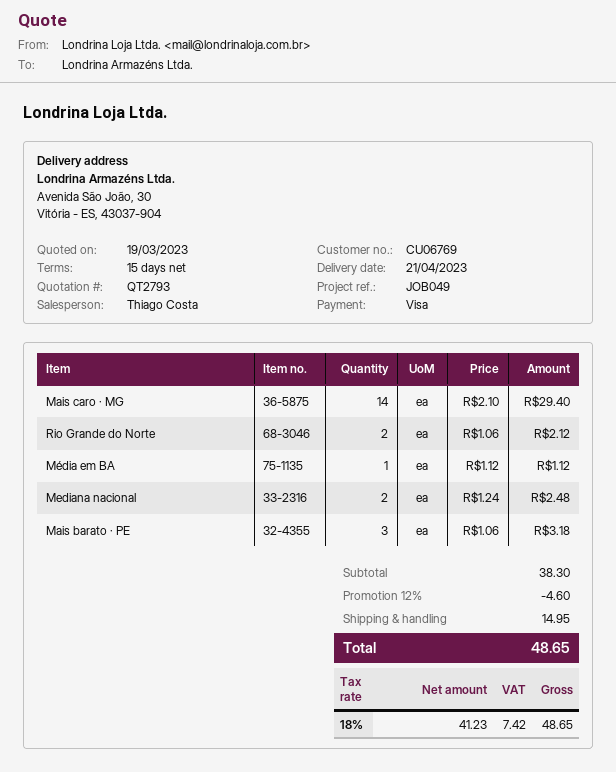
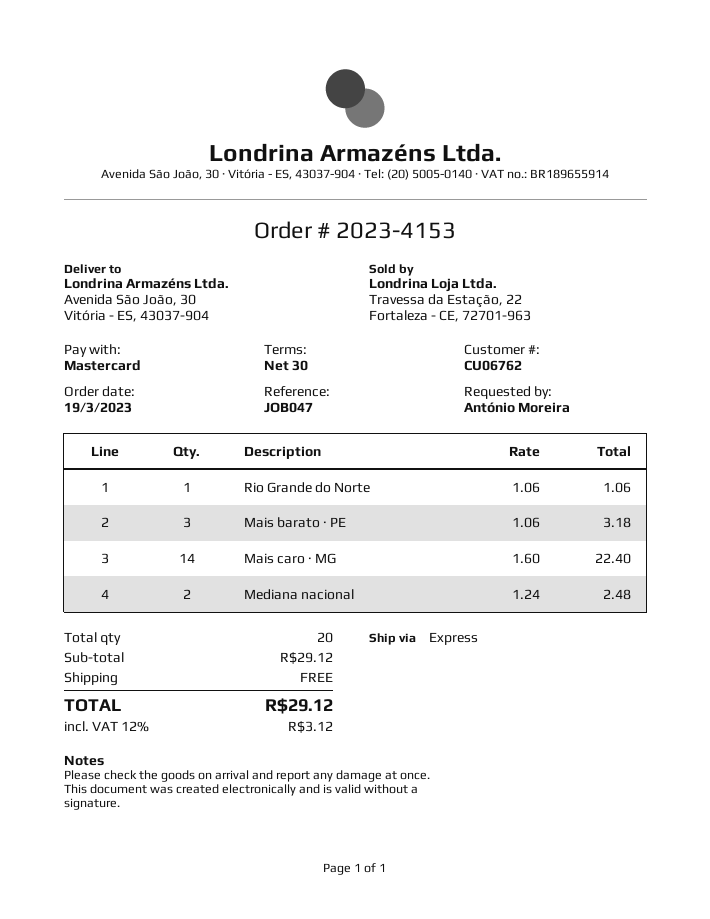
payment terms: 15 days -> 30 days
customer number: CU06769 -> CU06762
reference: JOB049 -> JOB047
payment method: Visa -> Mastercard
Mais caro · MG: 14 x 2.10 = 29.40 -> 14 x 1.60 = 22.40
Rio Grande do Norte: 2 x 1.06 = 2.12 -> 1 x 1.06 = 1.06
Média em BA: 1 x 1.12 = 1.12 -> none
subtotal: 38.30 -> 29.12
discount: 12% = 4.60 -> none
shipping: 14.95 -> 0.00
tax: 18% = 7.42 -> 12% = 3.12
total: 48.65 -> 29.12

